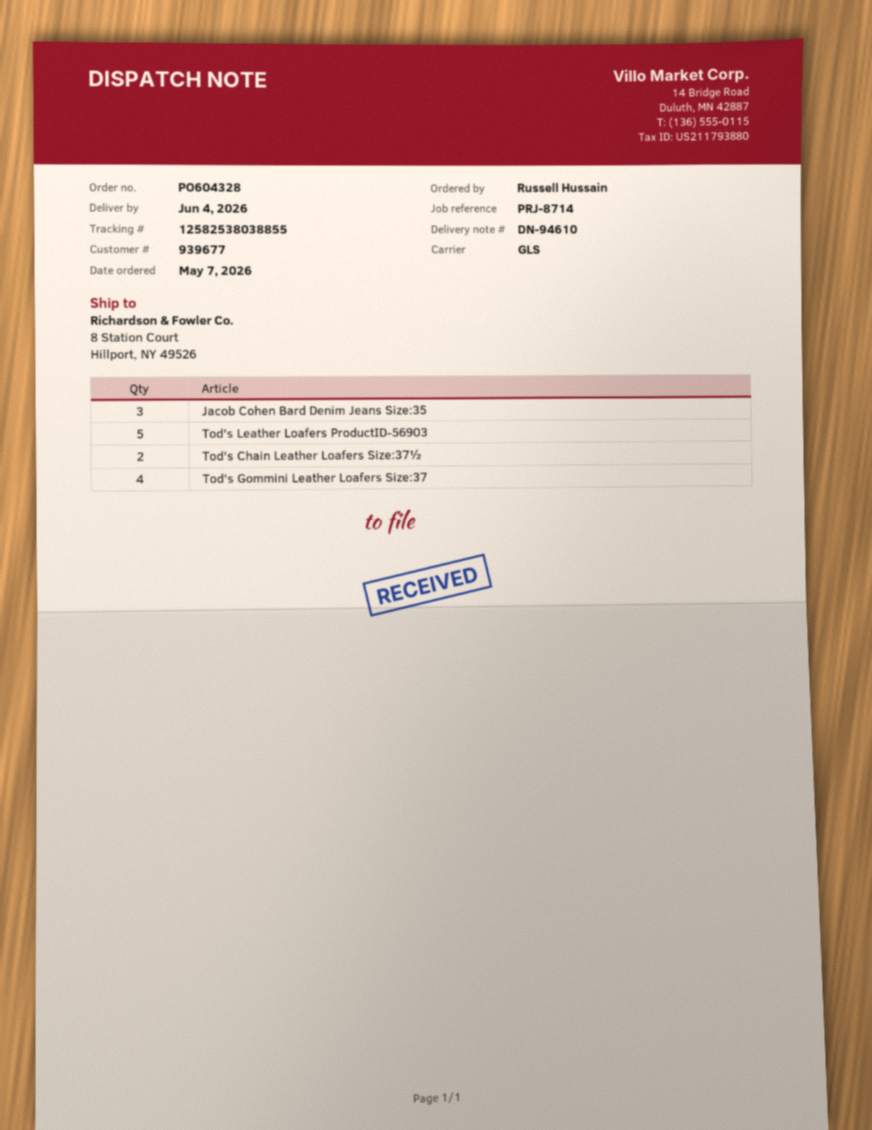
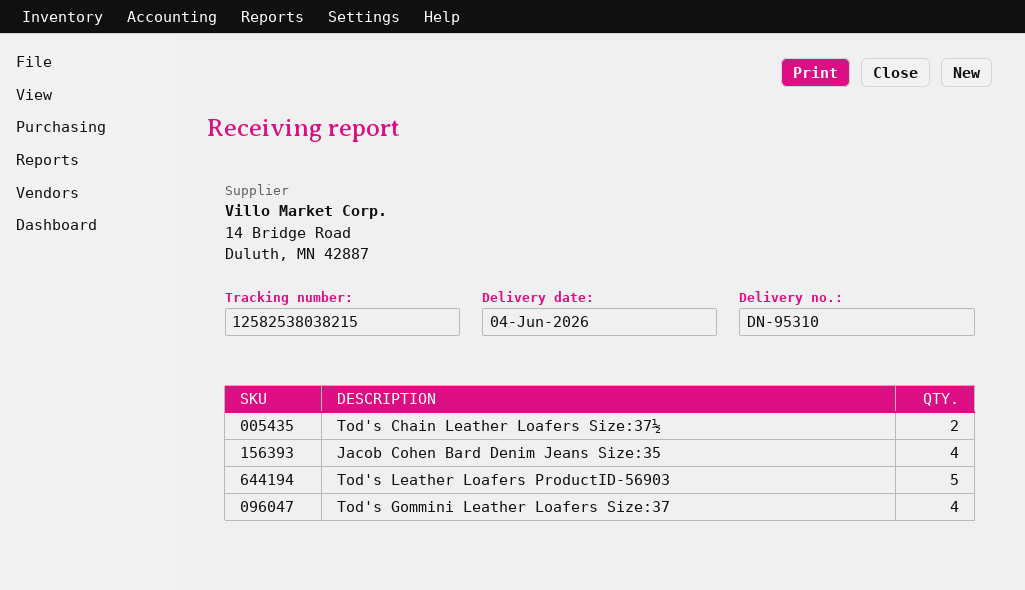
delivery note number: DN-94610 -> DN-95310
tracking number: 12582538038855 -> 12582538038215
Jacob Cohen Bard Denim Jeans Size:35: 3 -> 4

